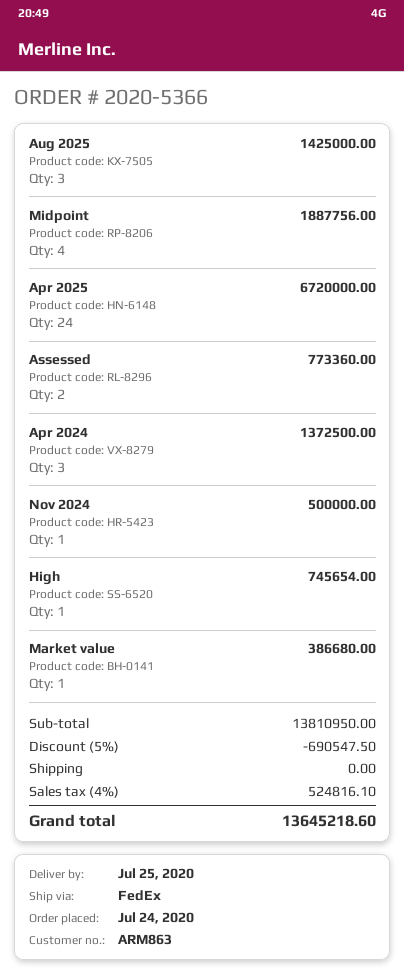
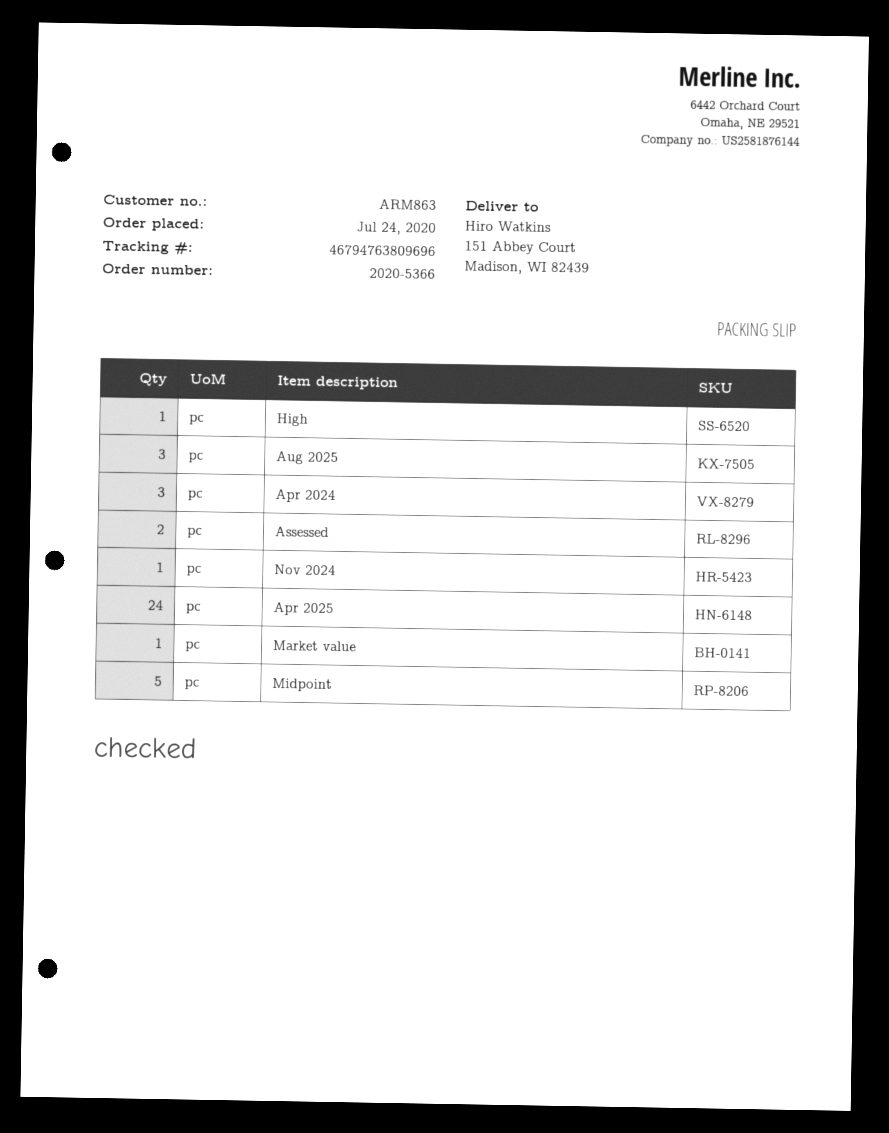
Midpoint: 4 -> 5

